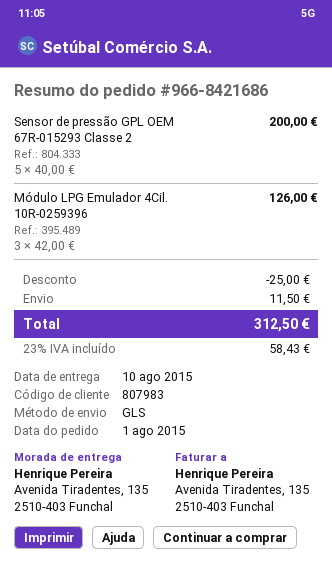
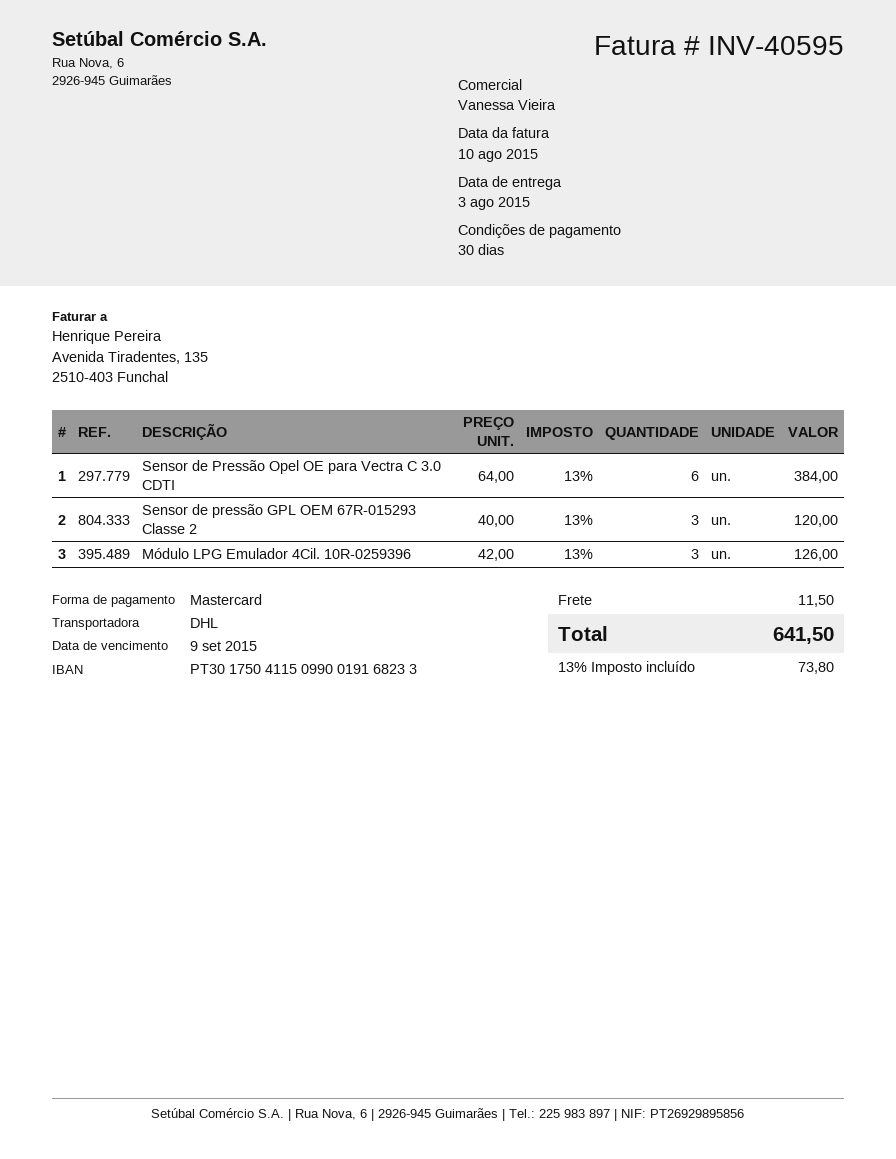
delivery date: 2015-08-10 -> 2015-08-03
shipping method: GLS -> DHL
Sensor de pressão GPL OEM 67R-015293 Classe 2: 5 x 40.00 = 200.00 -> 3 x 40.00 = 120.00
Sensor de Pressão Opel OE para Vectra C 3.0 CDTI: none -> 6 x 64.00 = 384.00
discount: 25.00 -> none
tax: 23% = 58.43 -> 13% = 73.80
total: 312.50 -> 641.50

